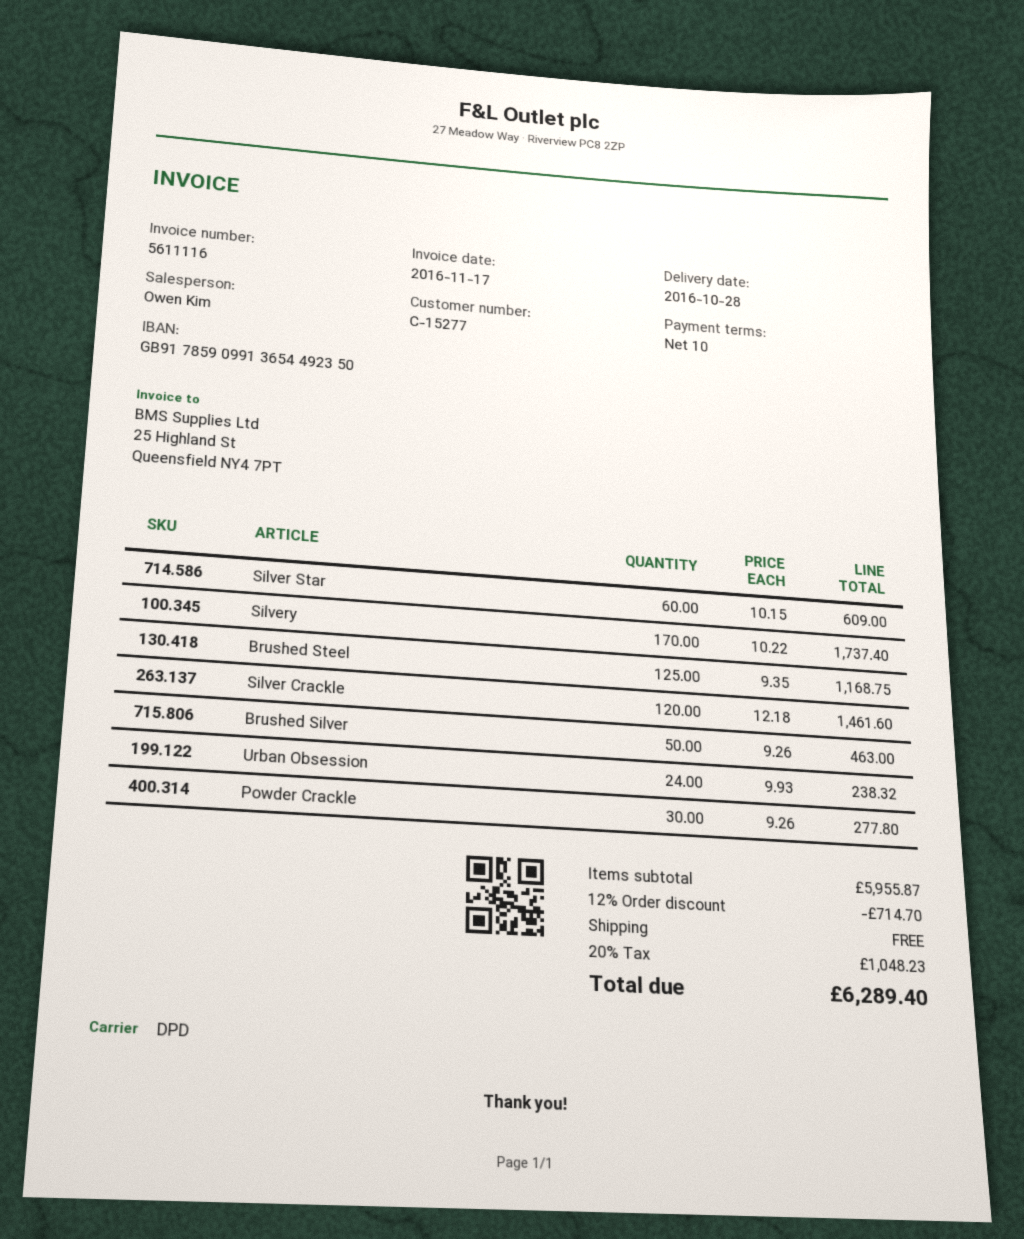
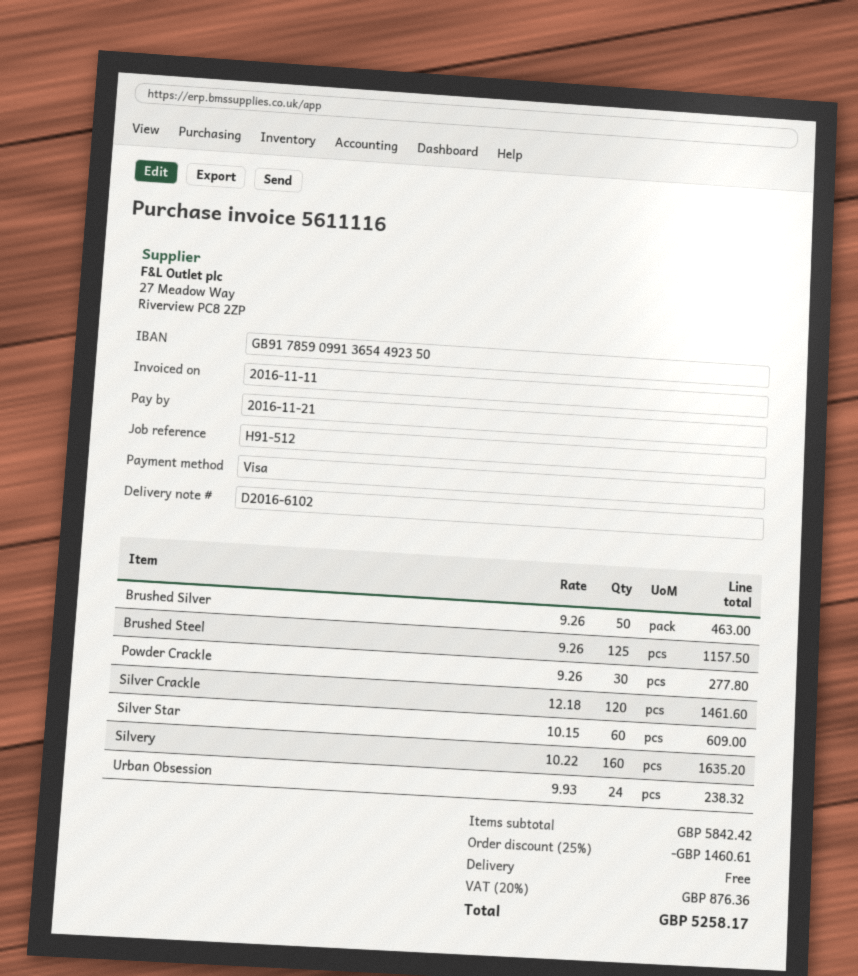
invoice date: 2016-11-17 -> 2016-11-11
Silvery: 170 x 10.22 = 1737.40 -> 160 x 10.22 = 1635.20
Brushed Steel: 125 x 9.35 = 1168.75 -> 125 x 9.26 = 1157.50
subtotal: 5955.87 -> 5842.42
discount: 12% = 714.70 -> 25% = 1460.61
tax: 20% = 1048.23 -> 20% = 876.36
total: 6289.40 -> 5258.17

